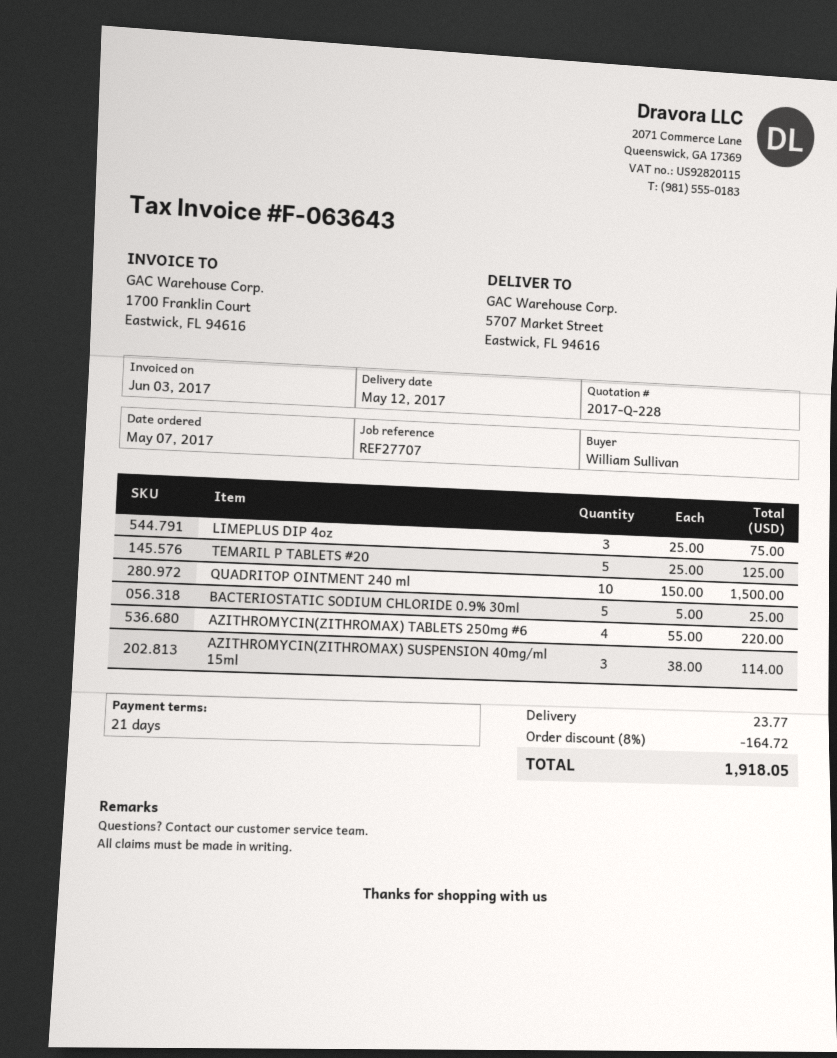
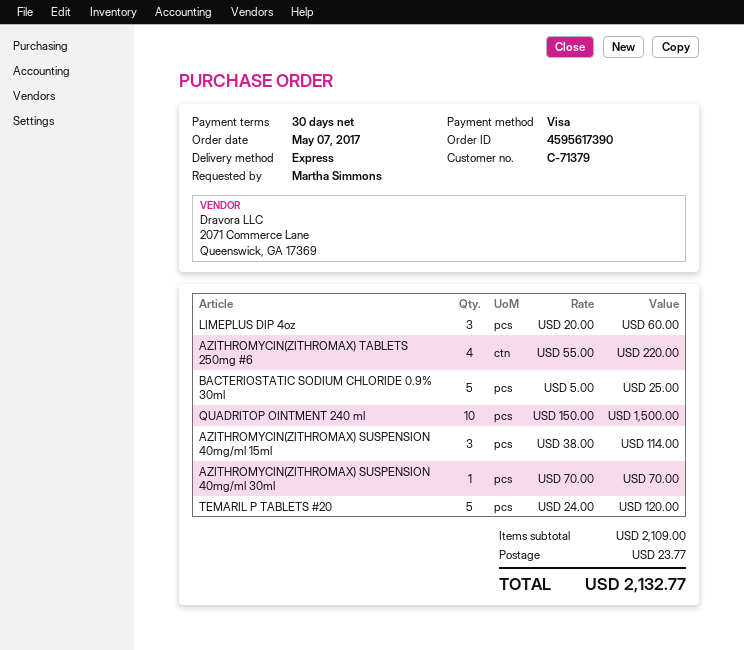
payment terms: 21 days -> 30 days
ordered by: William Sullivan -> Martha Simmons
LIMEPLUS DIP 4oz: 3 x 25.00 = 75.00 -> 3 x 20.00 = 60.00
TEMARIL P TABLETS #20: 5 x 25.00 = 125.00 -> 5 x 24.00 = 120.00
AZITHROMYCIN(ZITHROMAX) SUSPENSION 40mg/ml 30ml: none -> 1 x 70.00 = 70.00
discount: 8% = 164.72 -> none
total: 1918.05 -> 2132.77

